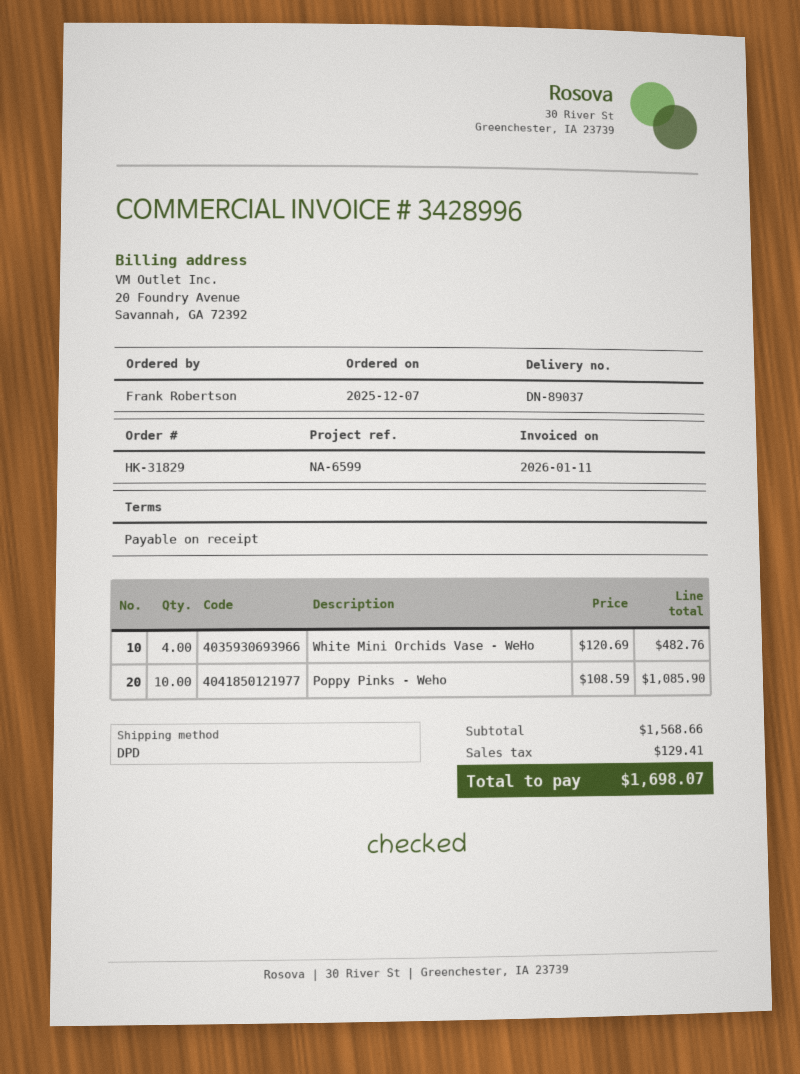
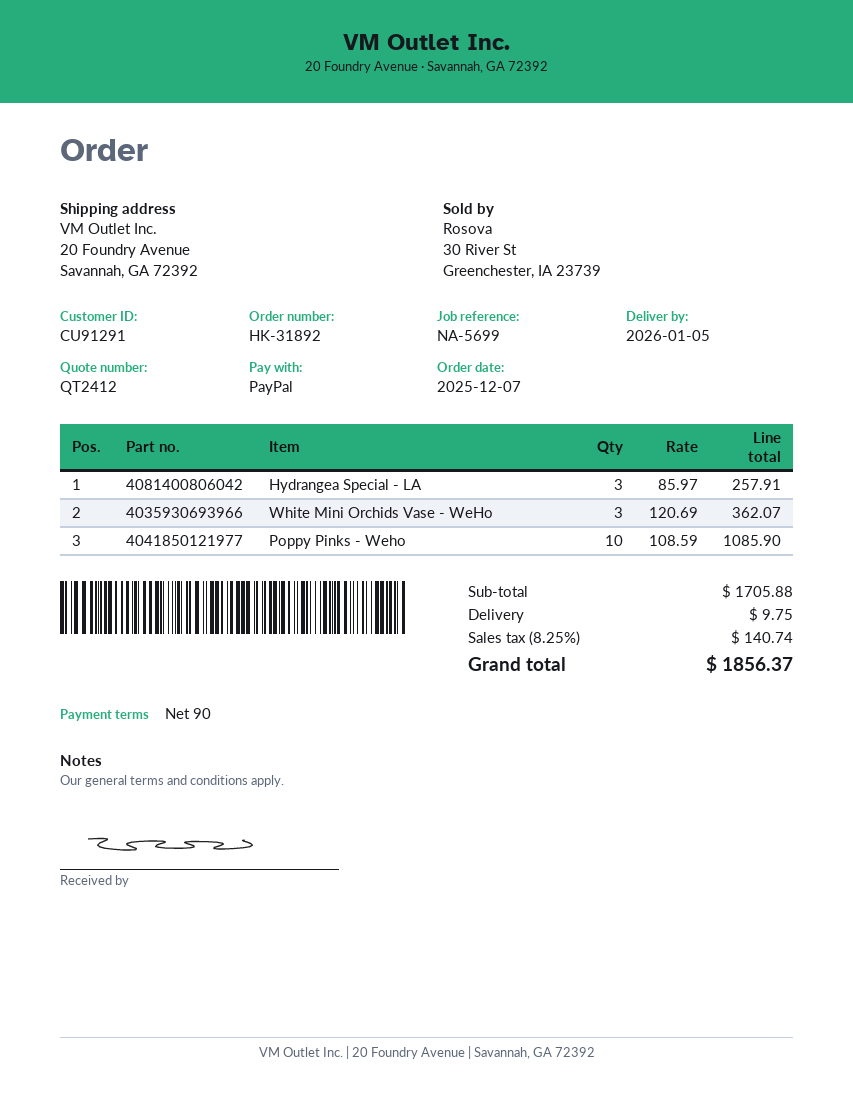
order number: HK-31829 -> HK-31892
payment terms: on receipt -> 90 days
reference: NA-6599 -> NA-5699
White Mini Orchids Vase - WeHo: 4 x 120.69 = 482.76 -> 3 x 120.69 = 362.07
Hydrangea Special - LA: none -> 3 x 85.97 = 257.91
subtotal: 1568.66 -> 1705.88
shipping: none -> 9.75
tax: 129.41 -> 140.74
total: 1698.07 -> 1856.37

